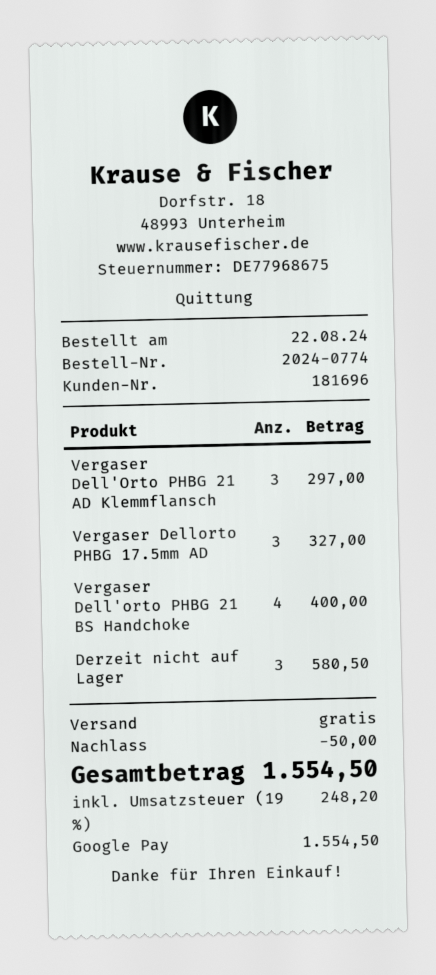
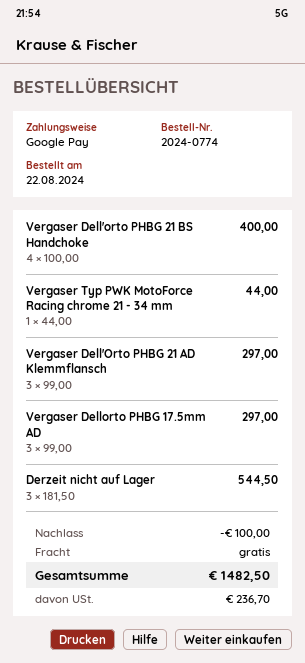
Vergaser Dellorto PHBG 17.5mm AD: 3 for 327.00 -> 3 for 297.00
Derzeit nicht auf Lager: 3 for 580.50 -> 3 for 544.50
Vergaser Typ PWK MotoForce Racing chrome 21 - 34 mm: none -> 1 for 44.00
discount: 50.00 -> 100.00
tax: 248.20 -> 236.70
total: 1554.50 -> 1482.50

